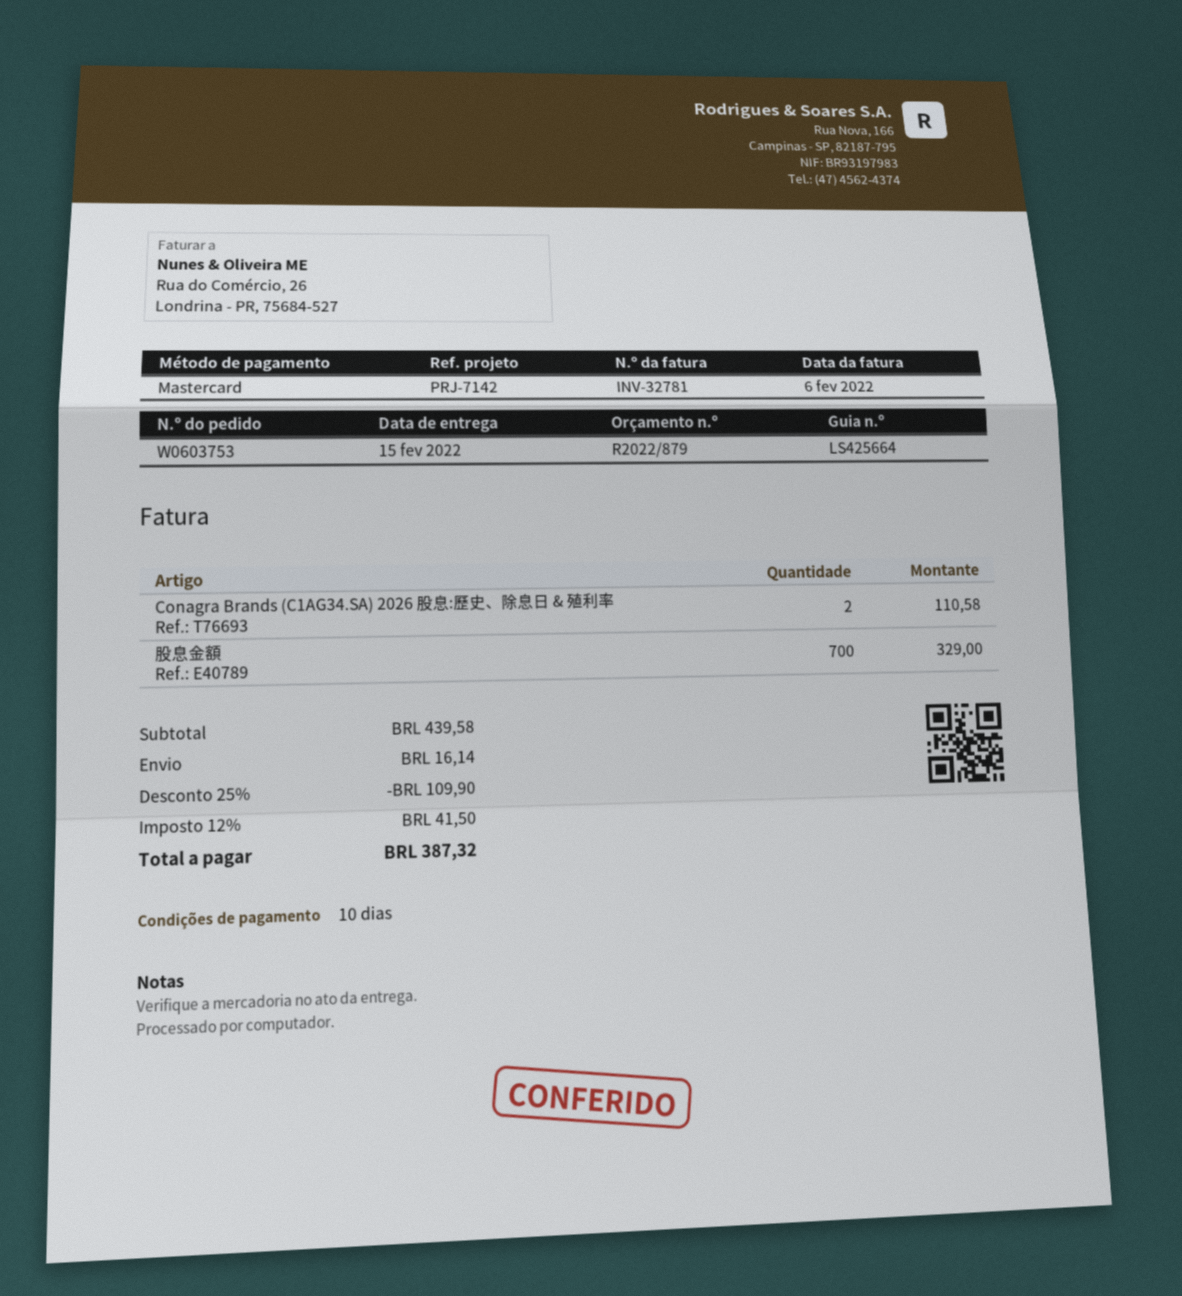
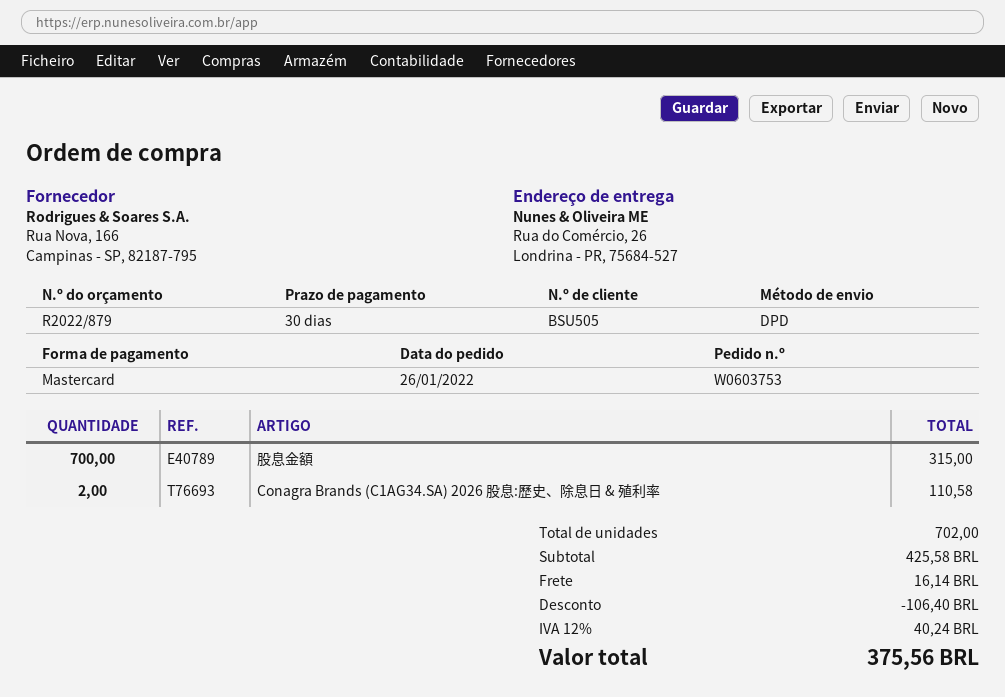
payment terms: 10 days -> 30 days
股息金額: 700 for 329.00 -> 700 for 315.00
subtotal: 439.58 -> 425.58
discount: 109.90 -> 106.40
tax: 12% = 41.50 -> 12% = 40.24
total: 387.32 -> 375.56

